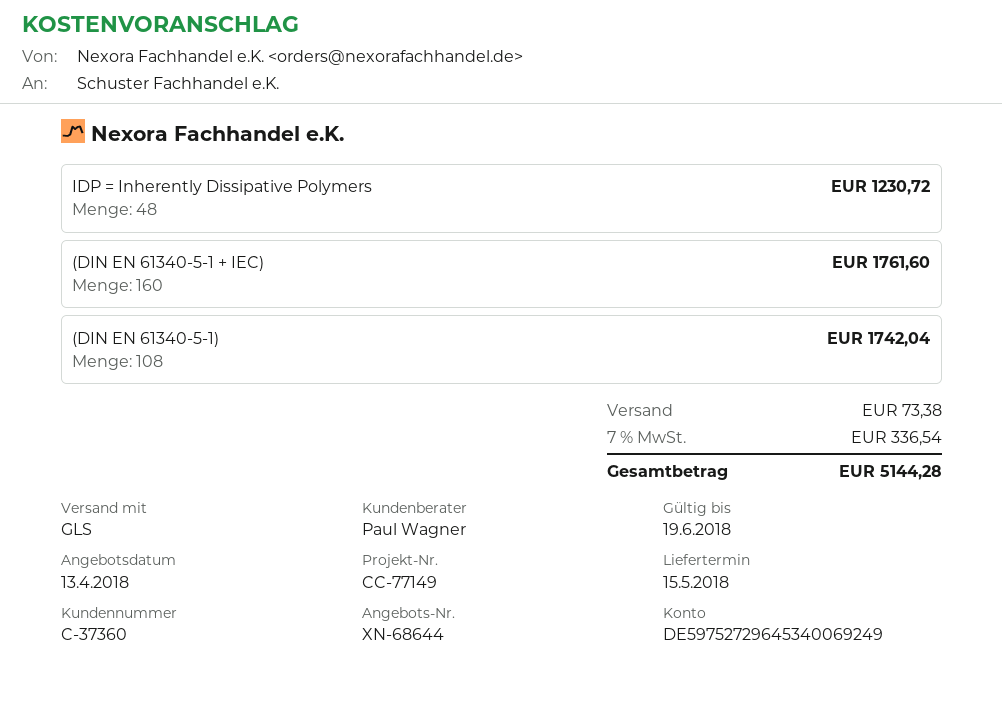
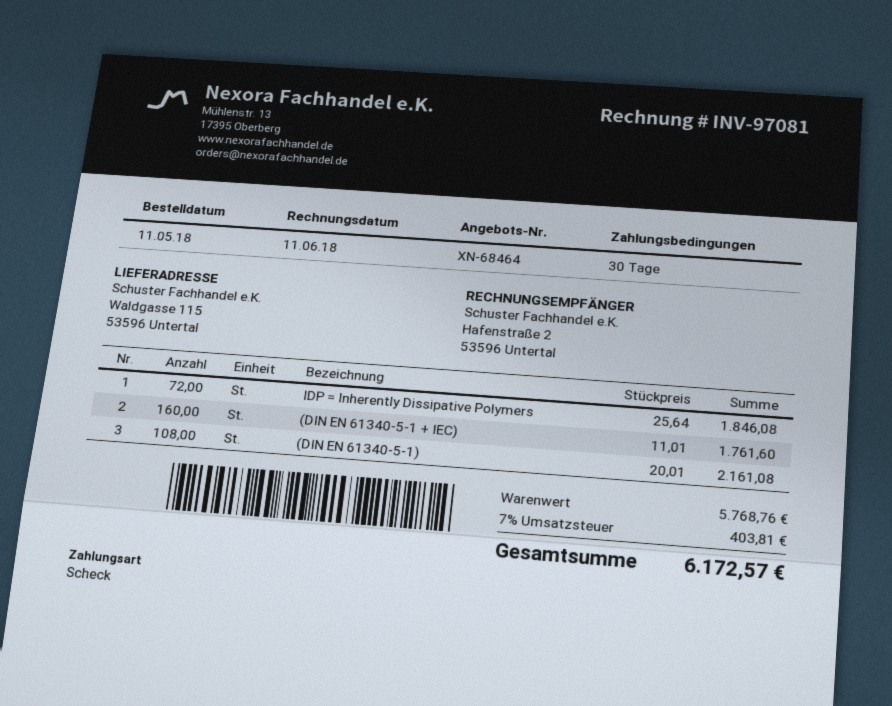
quote number: XN-68644 -> XN-68464
IDP = Inherently Dissipative Polymers: 48 for 1230.72 -> 72 for 1846.08
(DIN EN 61340-5-1): 108 for 1742.04 -> 108 for 2161.08
shipping: 73.38 -> none
tax: 7% = 336.54 -> 7% = 403.81
total: 5144.28 -> 6172.57

